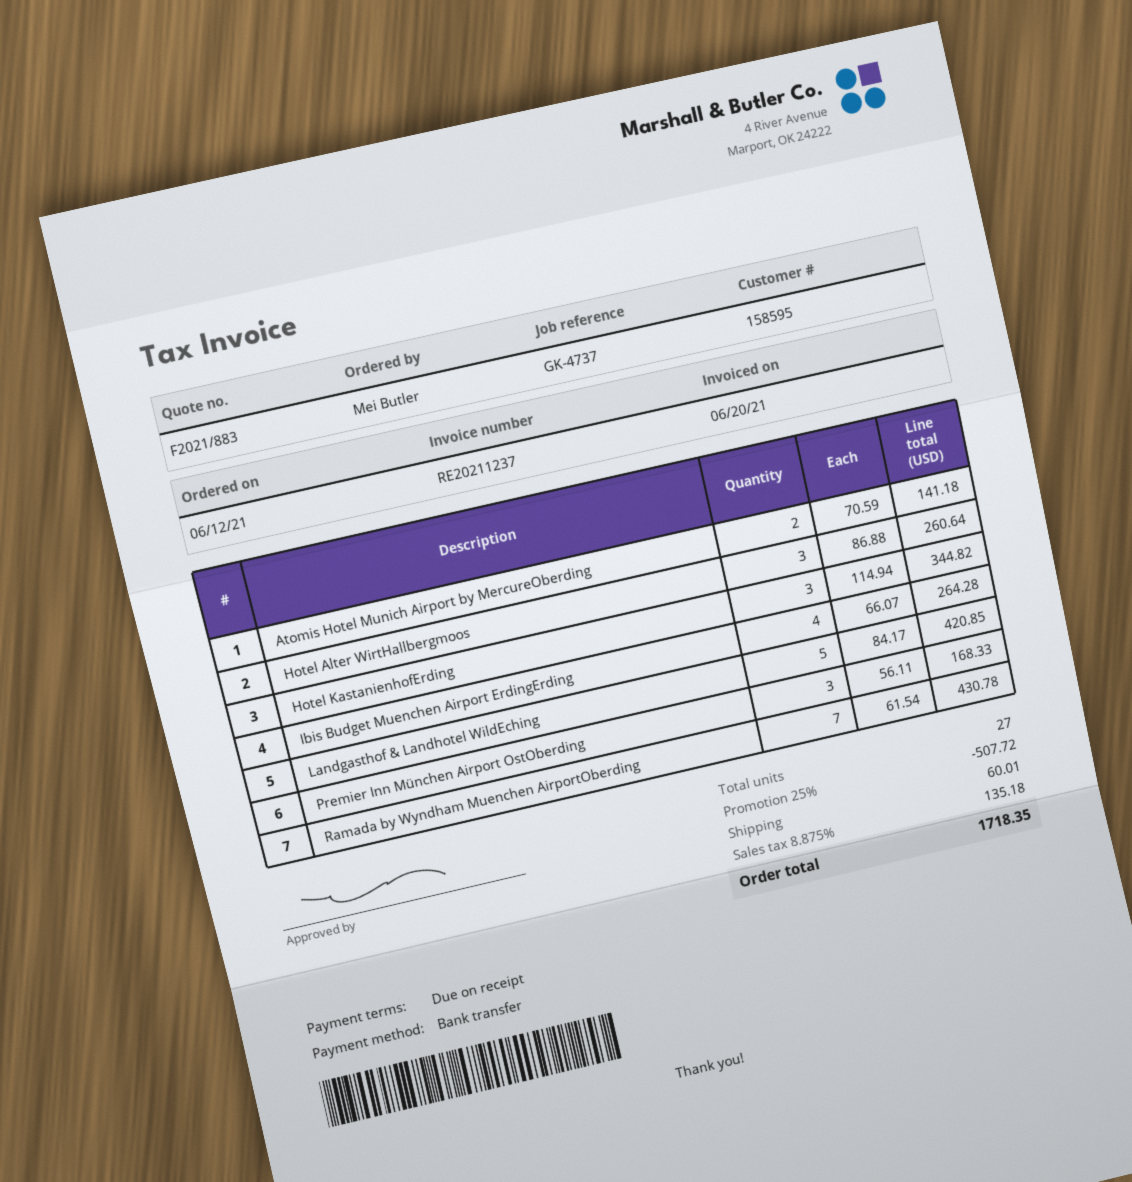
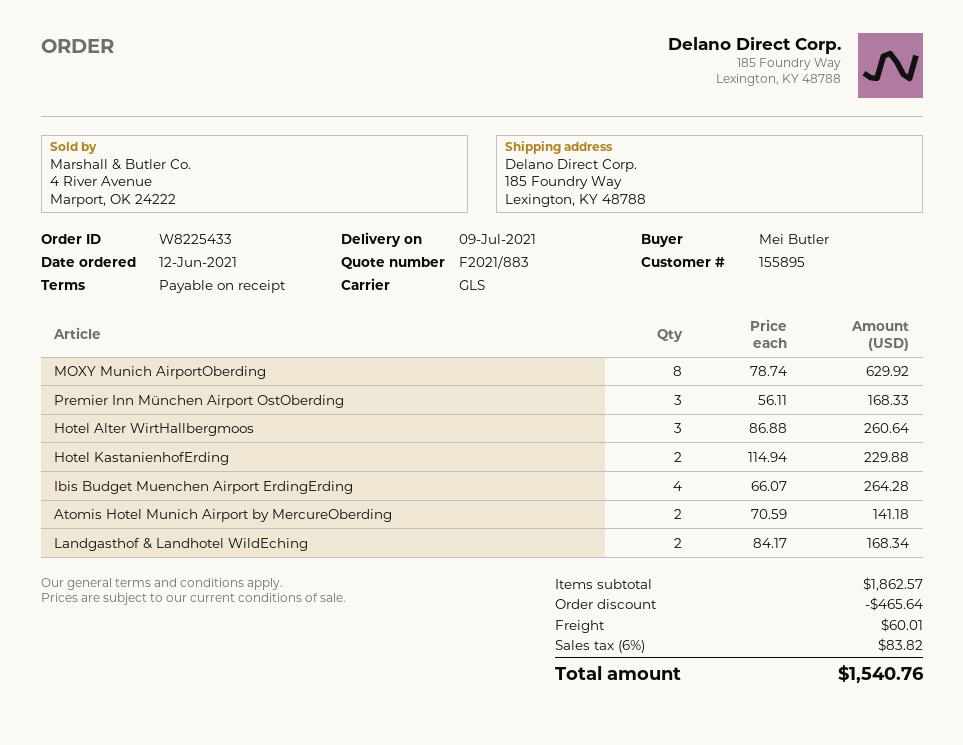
customer number: 158595 -> 155895
Hotel KastanienhofErding: 3 x 114.94 = 344.82 -> 2 x 114.94 = 229.88
Landgasthof & Landhotel WildEching: 5 x 84.17 = 420.85 -> 2 x 84.17 = 168.34
Ramada by Wyndham Muenchen AirportOberding: 7 x 61.54 = 430.78 -> none
MOXY Munich AirportOberding: none -> 8 x 78.74 = 629.92
discount: 507.72 -> 465.64
tax: 8.875% = 135.18 -> 6% = 83.82
total: 1718.35 -> 1540.76

